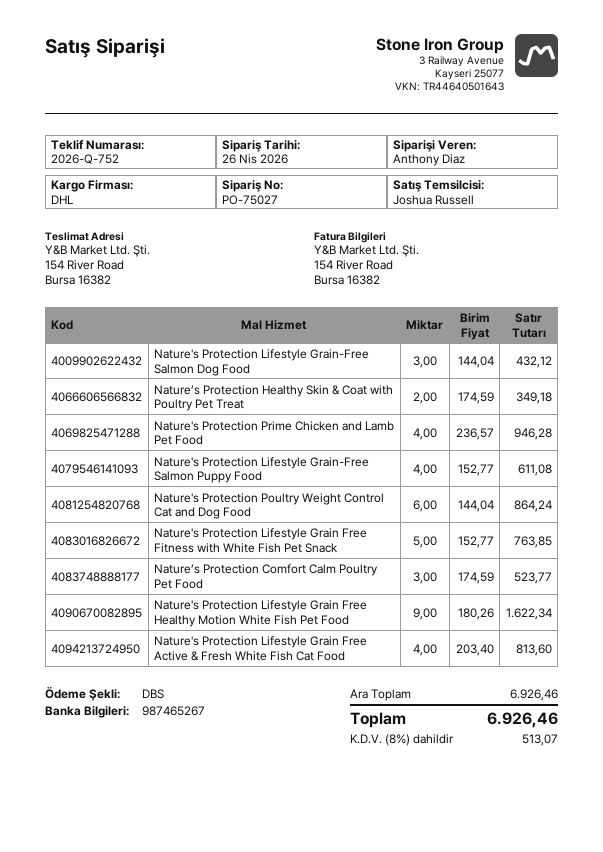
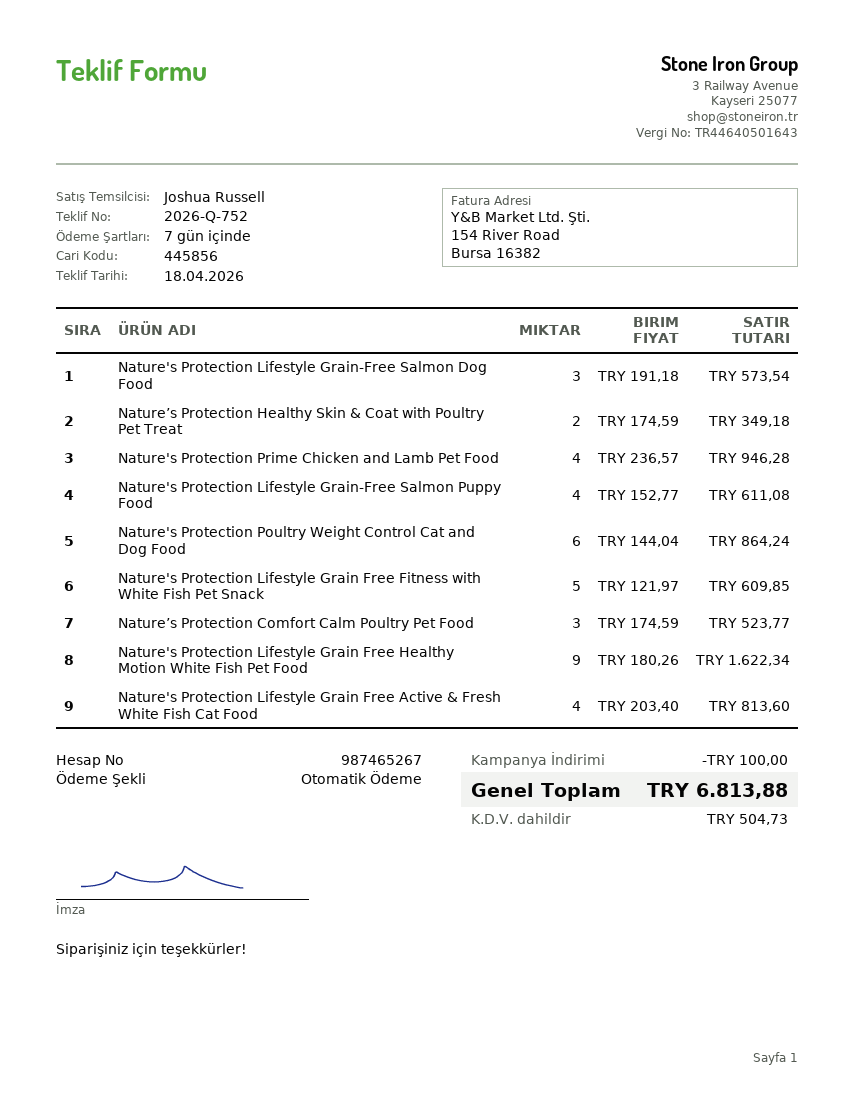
Nature's Protection Lifestyle Grain-Free Salmon Dog Food: 3 x 144.04 = 432.12 -> 3 x 191.18 = 573.54
Nature's Protection Lifestyle Grain Free Fitness with White Fish Pet Snack: 5 x 152.77 = 763.85 -> 5 x 121.97 = 609.85
discount: none -> 100.00
tax: 513.07 -> 504.73
total: 6926.46 -> 6813.88

